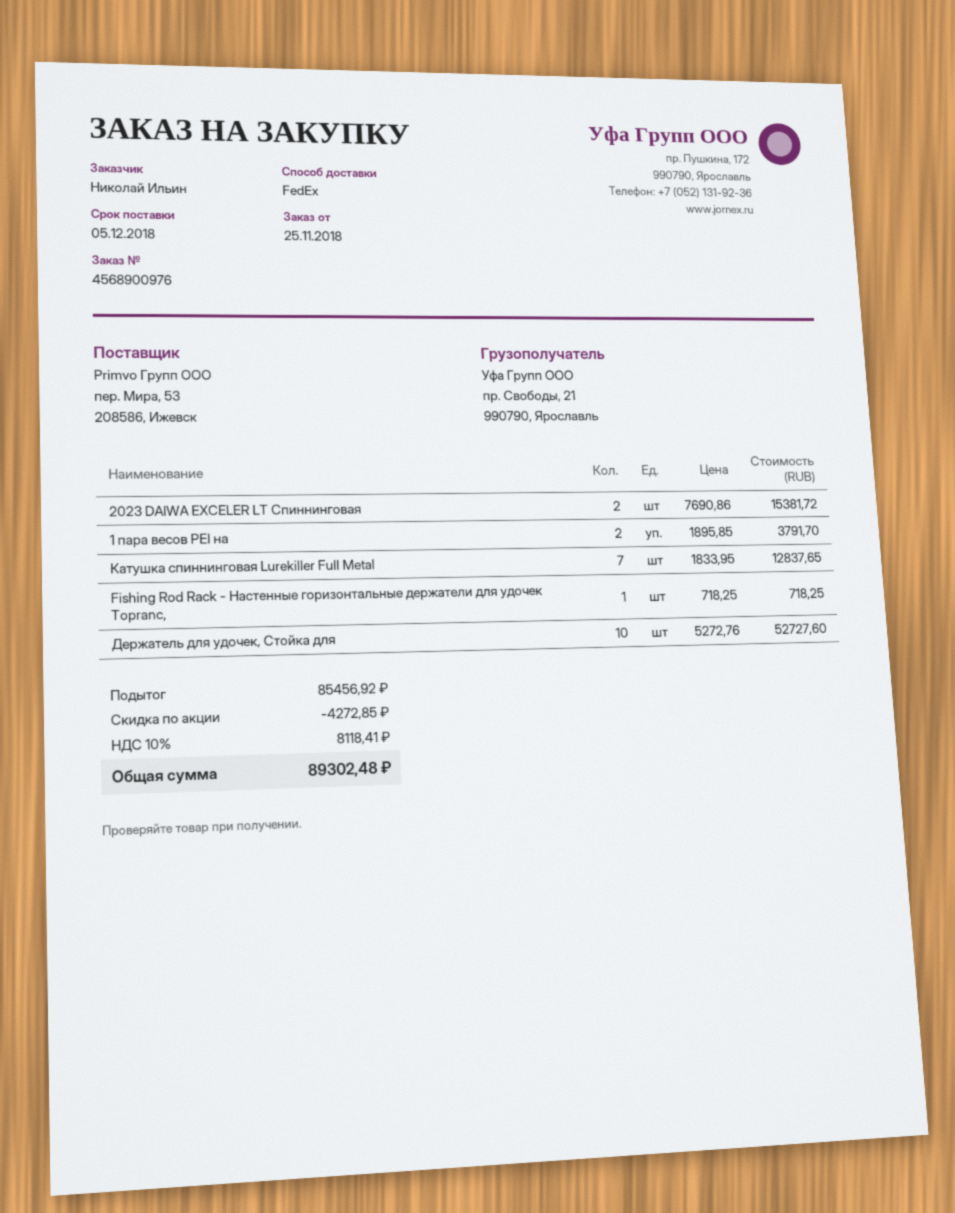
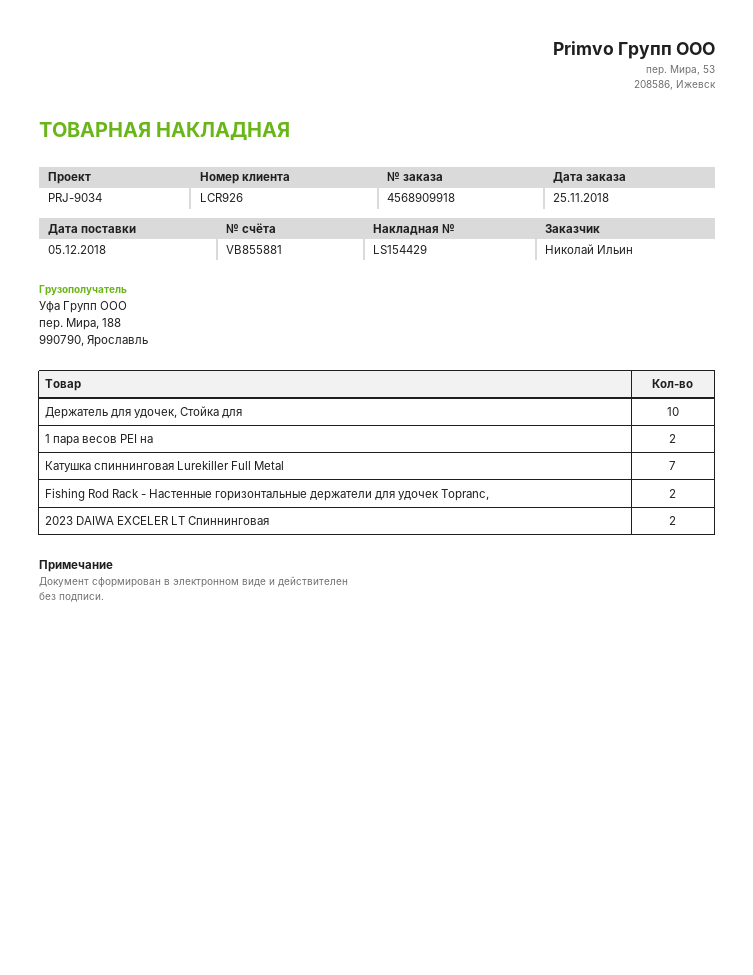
order number: 4568900976 -> 4568909918
ship to: пр. Свободы, 21, 990790, Ярославль -> пер. Мира, 188, 990790, Ярославль
Fishing Rod Rack - Настенные горизонтальные держатели для удочек Topranc,: 1 -> 2

